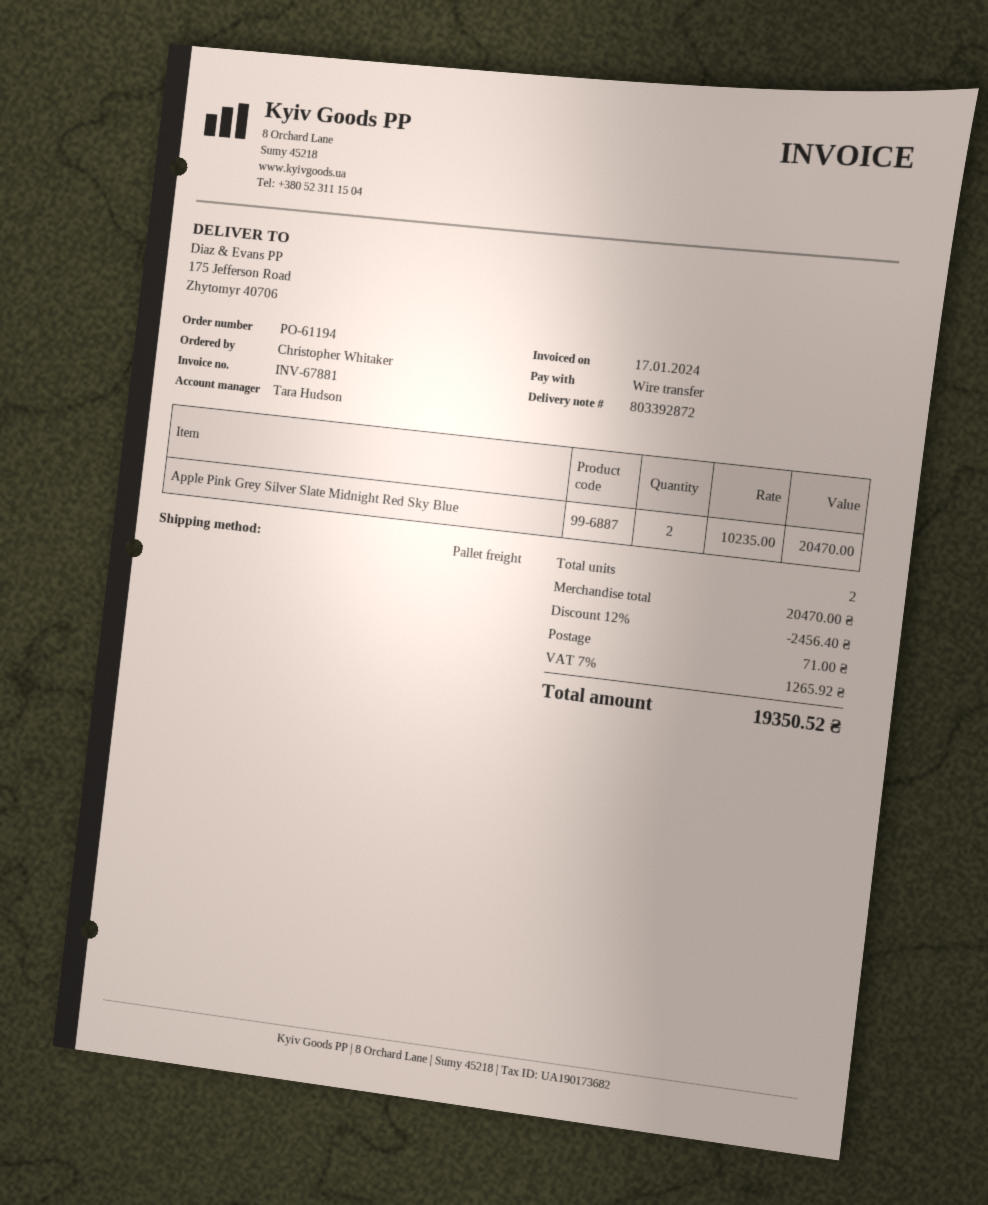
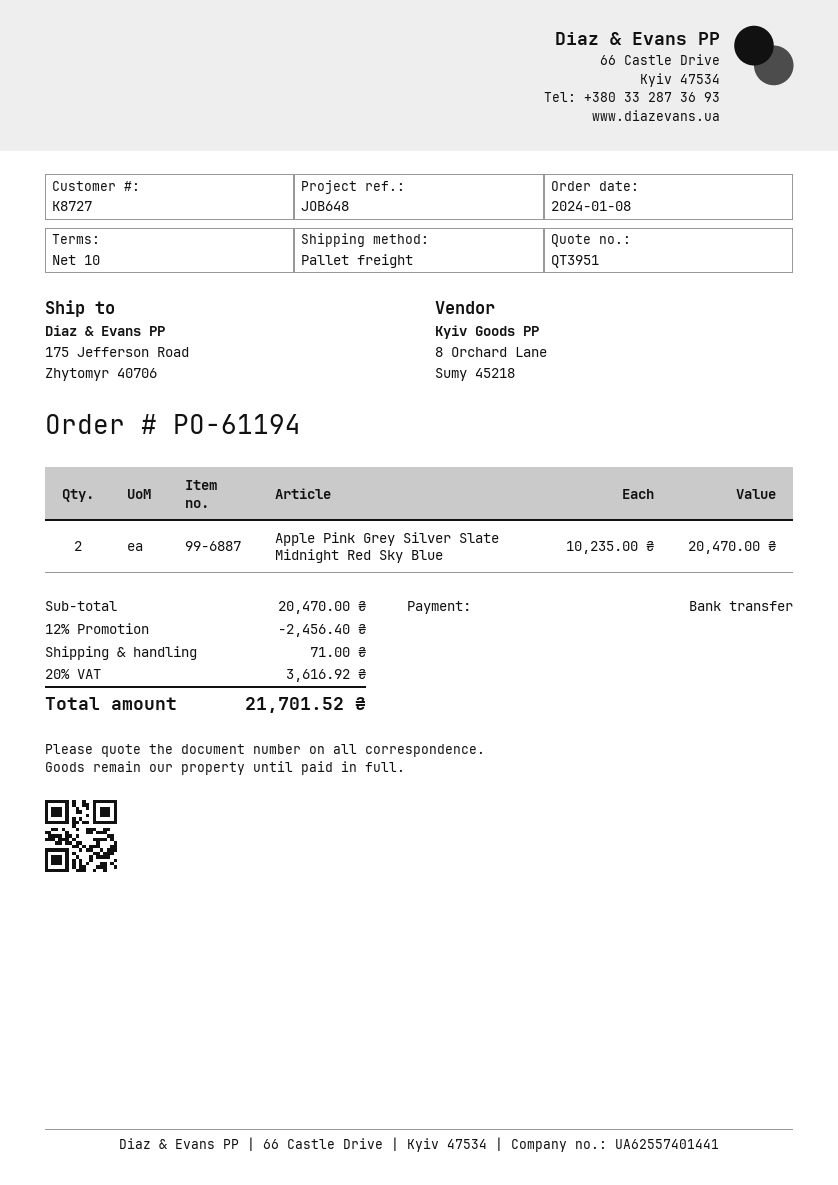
tax: 7% = 1265.92 -> 20% = 3616.92
total: 19350.52 -> 21701.52

